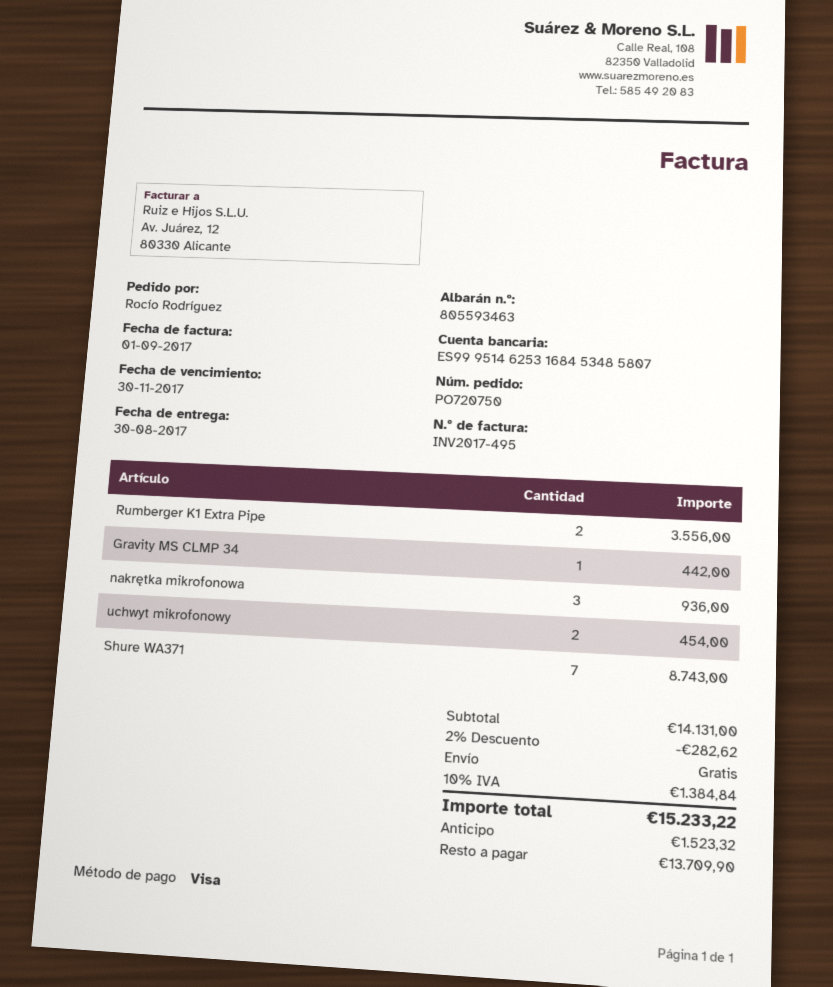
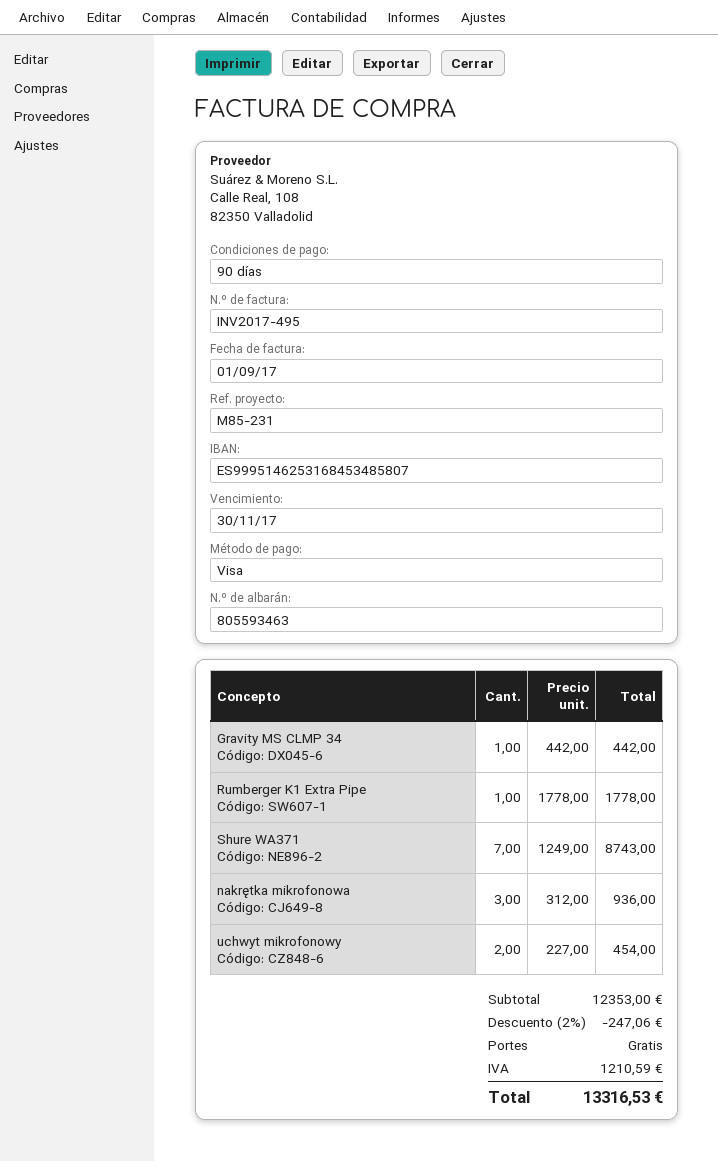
Rumberger K1 Extra Pipe: 2 for 3556.00 -> 1 for 1778.00
subtotal: 14131.00 -> 12353.00
discount: 2% = 282.62 -> 2% = 247.06
tax: 1384.84 -> 1210.59
total: 15233.22 -> 13316.53

